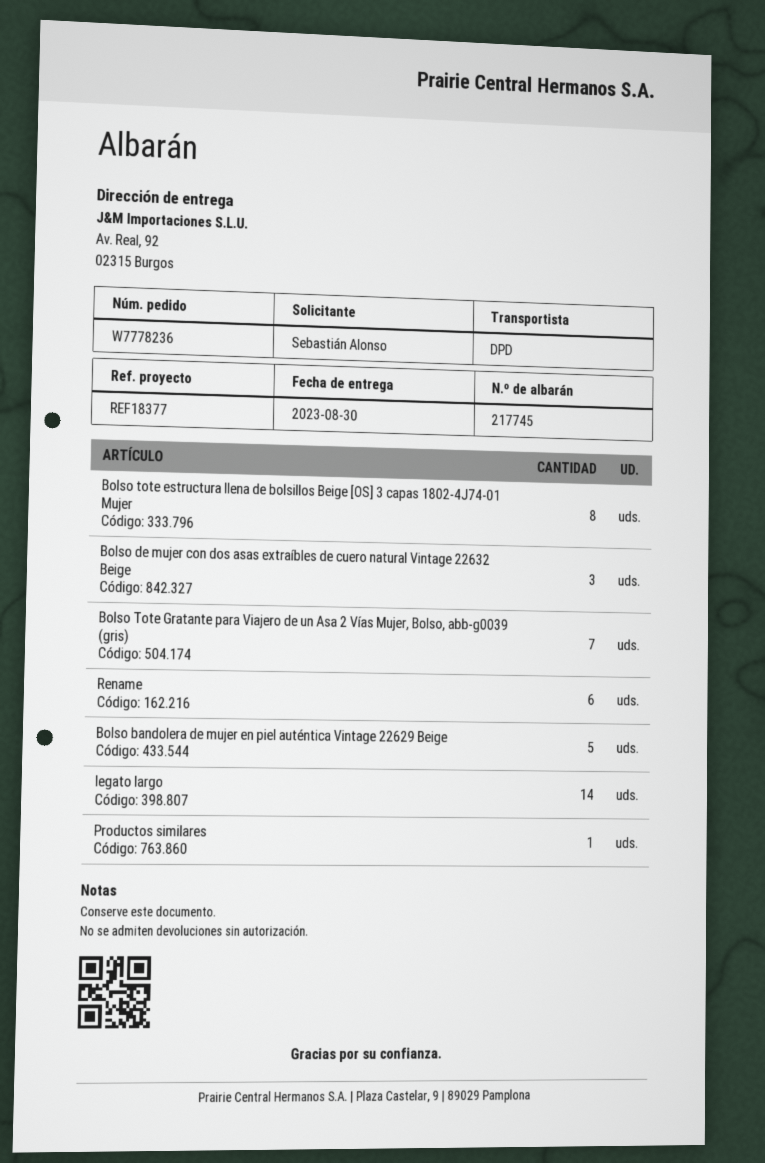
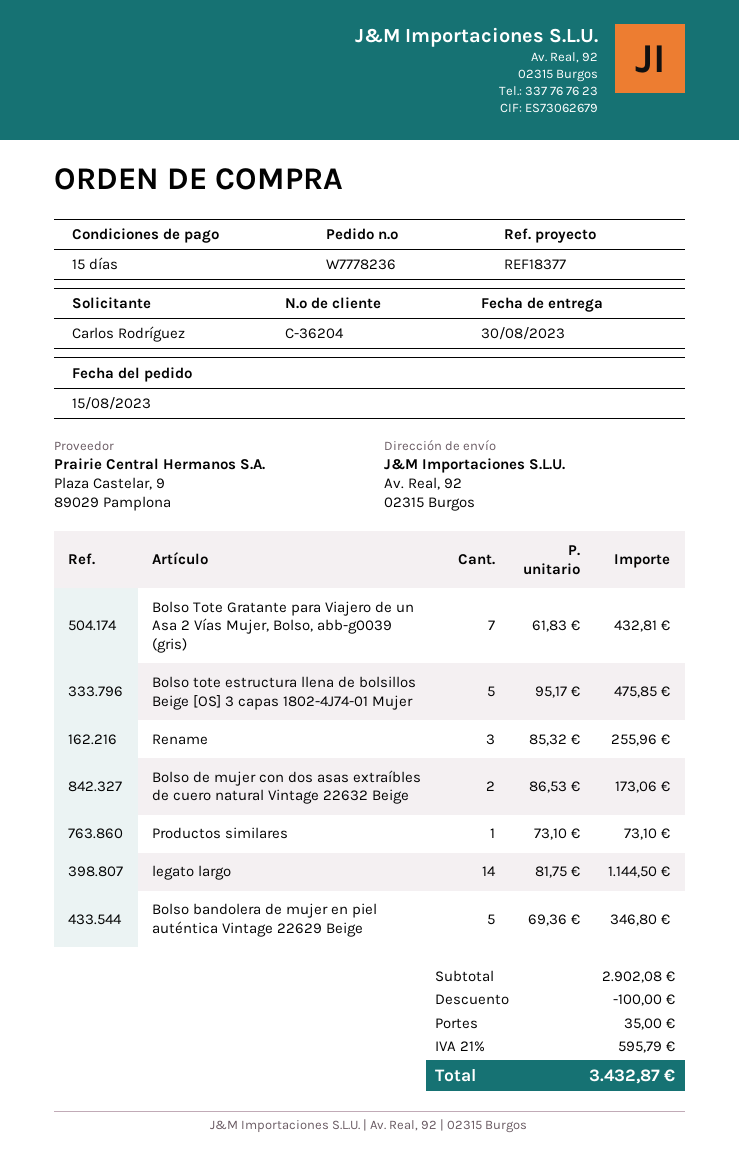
ordered by: Sebastián Alonso -> Carlos Rodríguez
Bolso tote estructura llena de bolsillos Beige [OS] 3 capas 1802-4J74-01 Mujer: 8 -> 5
Bolso de mujer con dos asas extraíbles de cuero natural Vintage 22632 Beige: 3 -> 2
Rename: 6 -> 3

